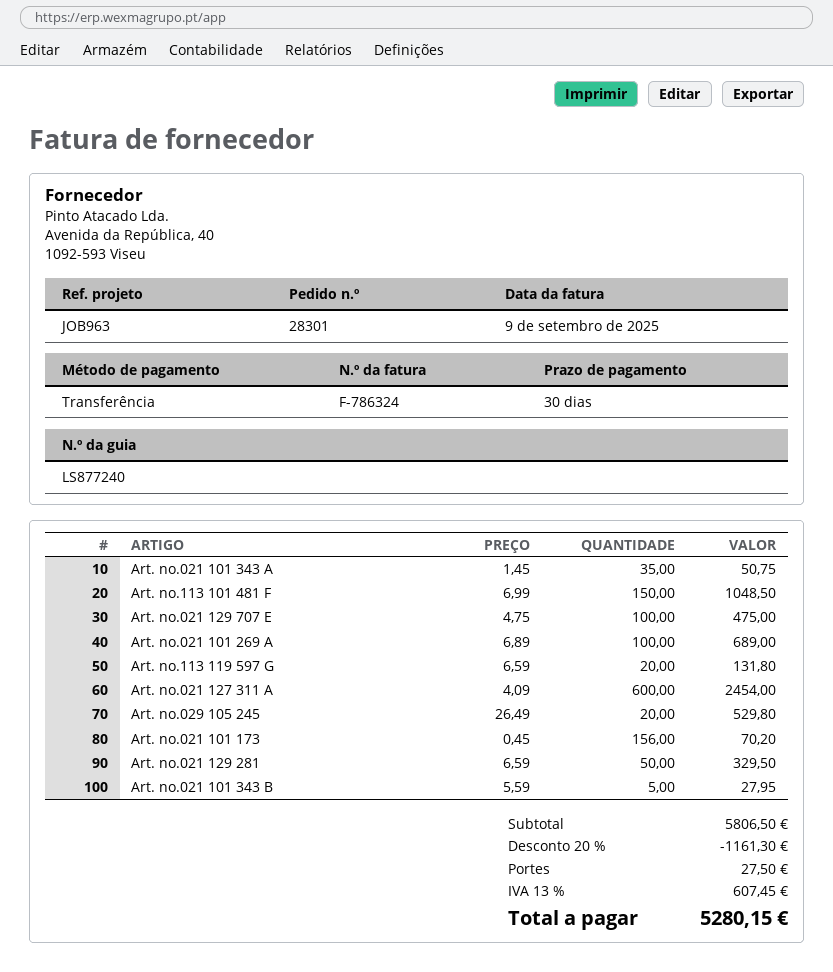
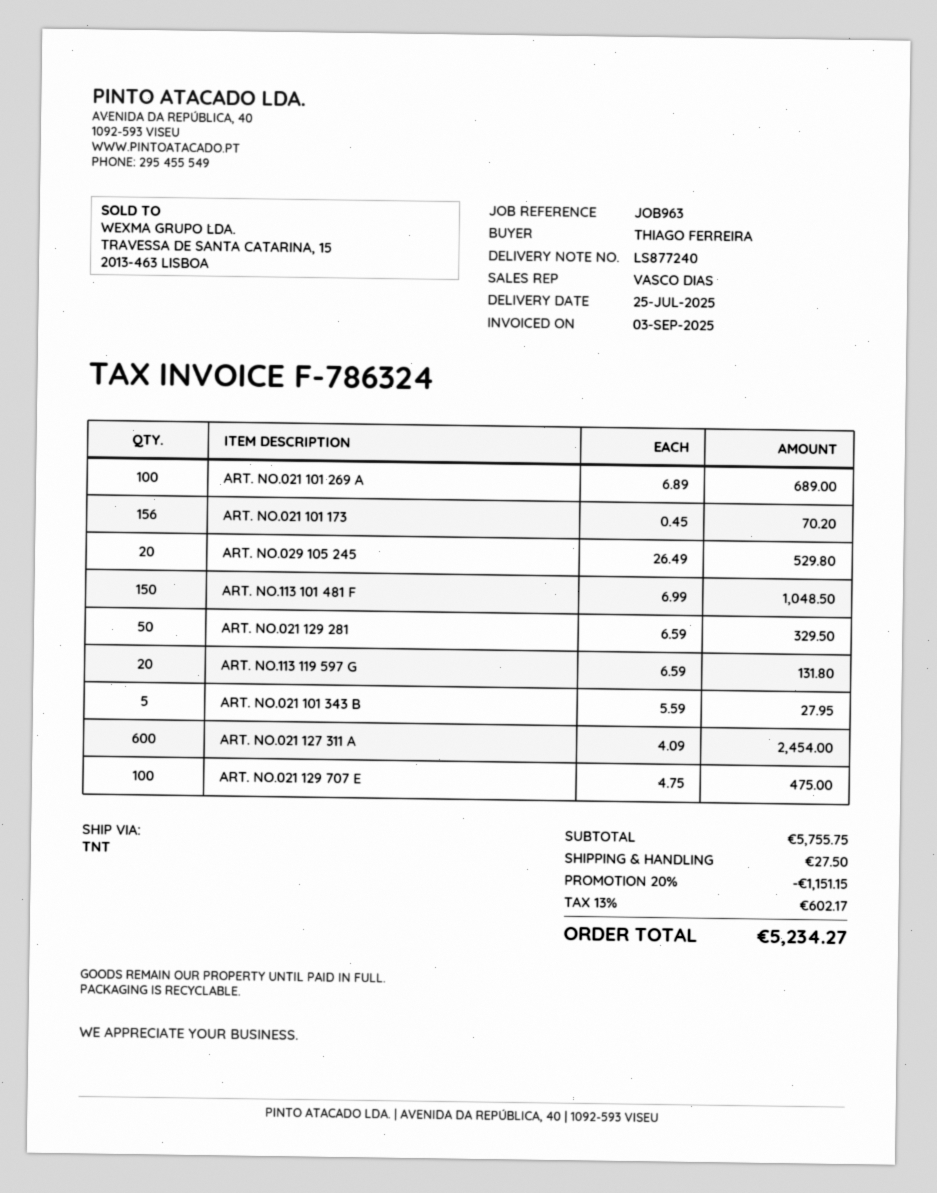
invoice date: 2025-09-09 -> 2025-09-03
Art. no.021 101 343 A: 35 x 1.45 = 50.75 -> none
subtotal: 5806.50 -> 5755.75
discount: 20% = 1161.30 -> 20% = 1151.15
tax: 13% = 607.45 -> 13% = 602.17
total: 5280.15 -> 5234.27

